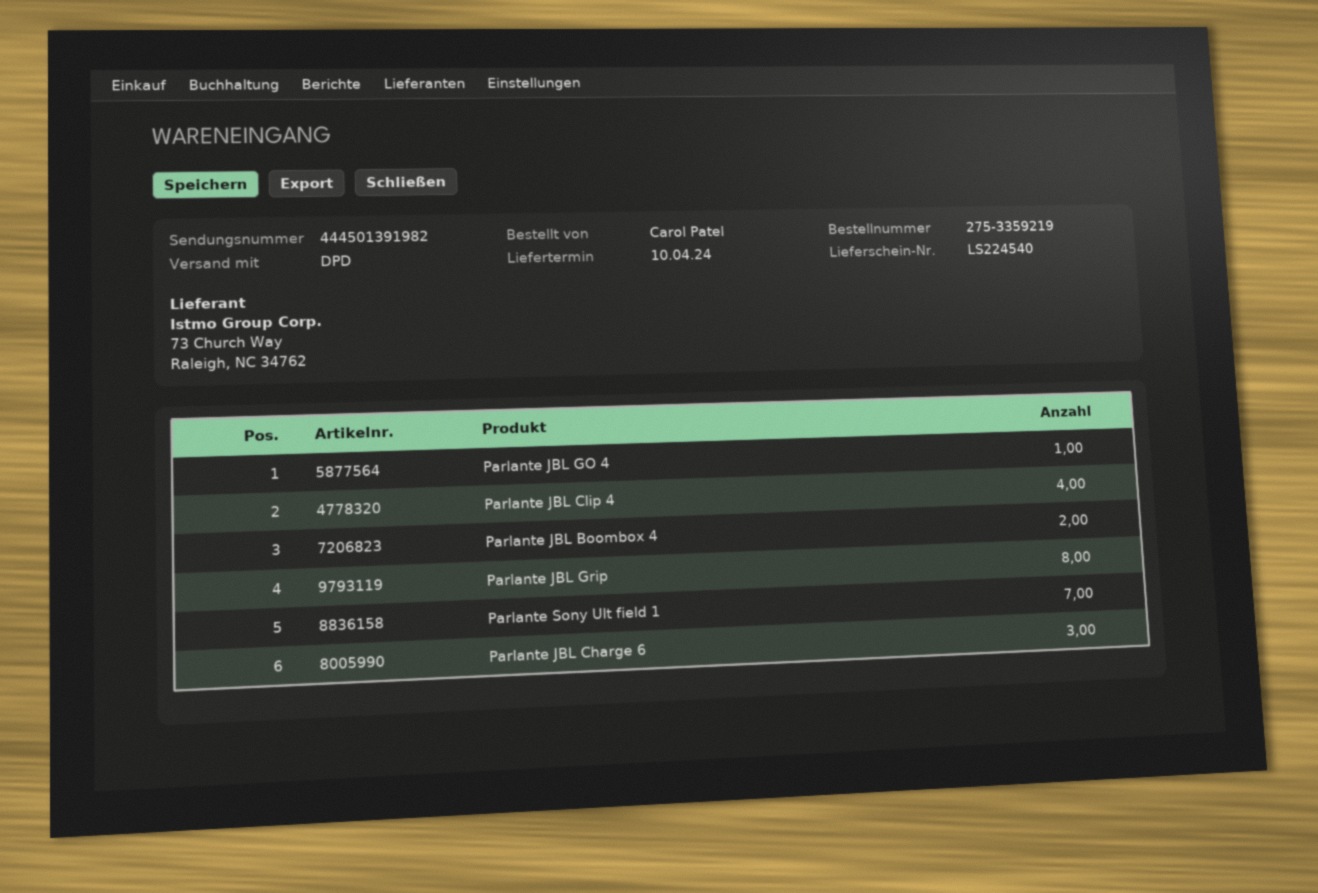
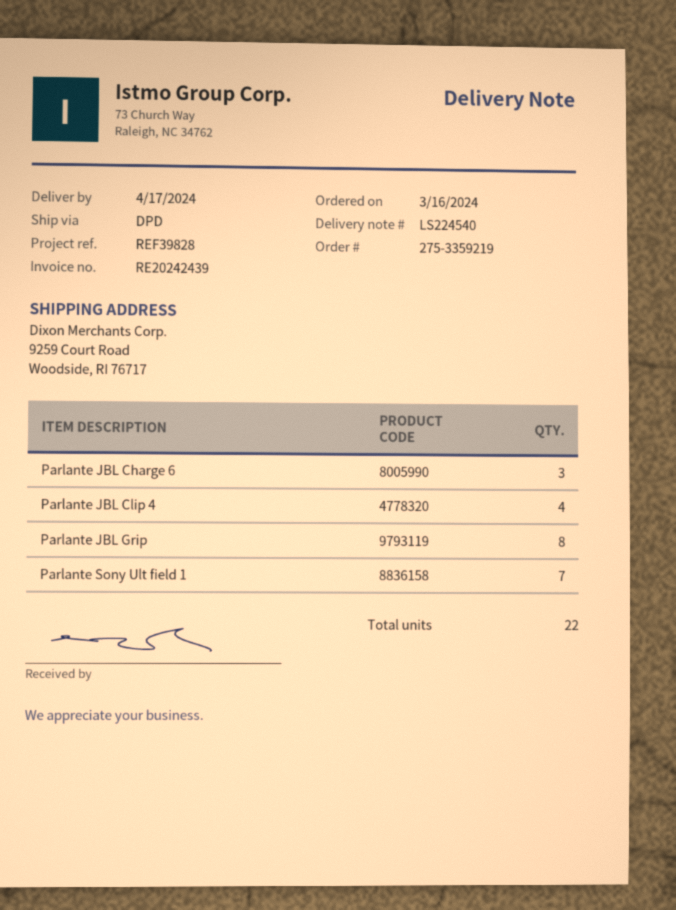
delivery date: 2024-04-10 -> 2024-04-17
Parlante JBL GO 4: 1 -> none
Parlante JBL Boombox 4: 2 -> none

